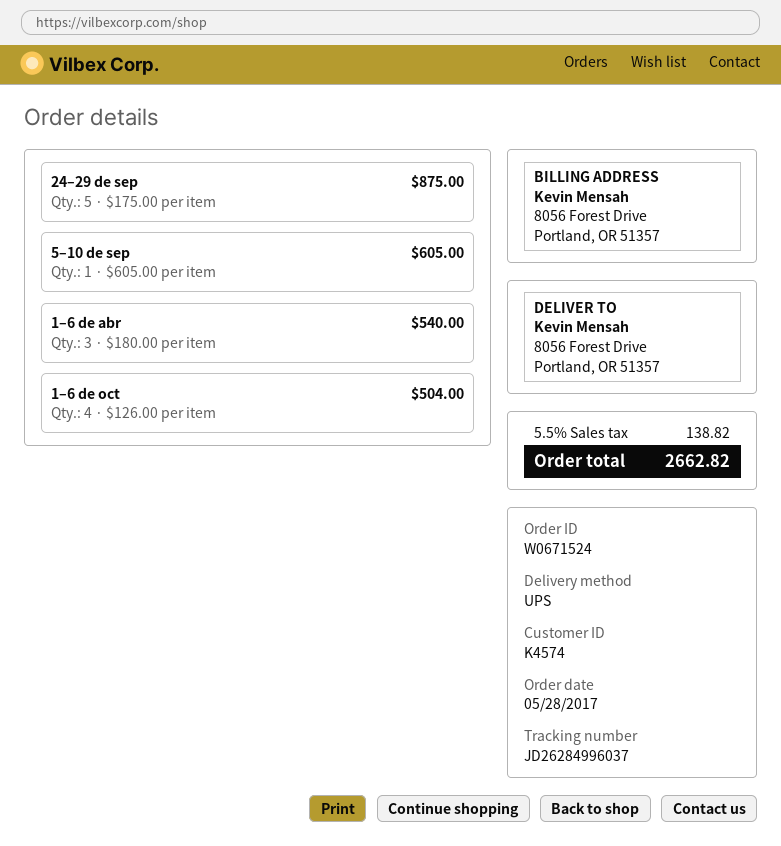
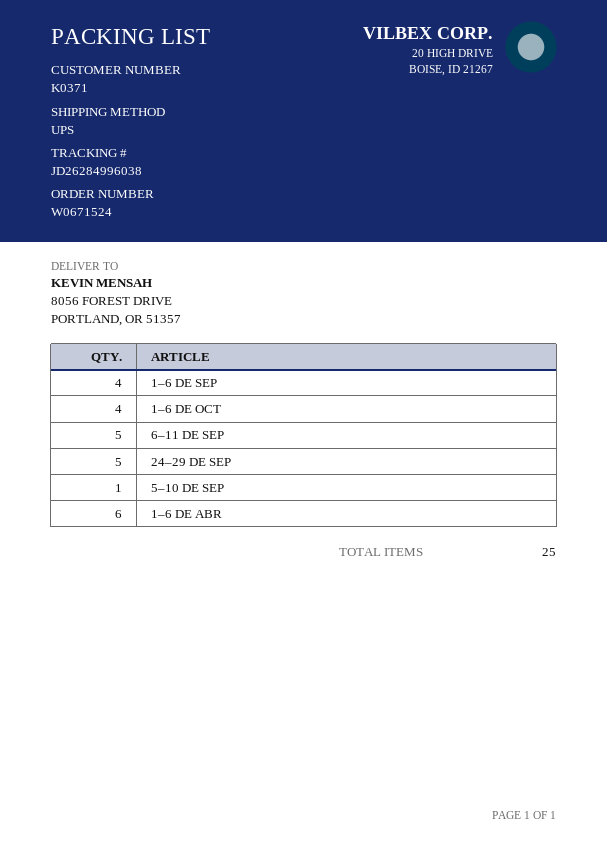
customer number: K4574 -> K0371
tracking number: JD26284996037 -> JD26284996038
1–6 de abr: 3 -> 6
1–6 DE SEP: none -> 4
6–11 DE SEP: none -> 5

